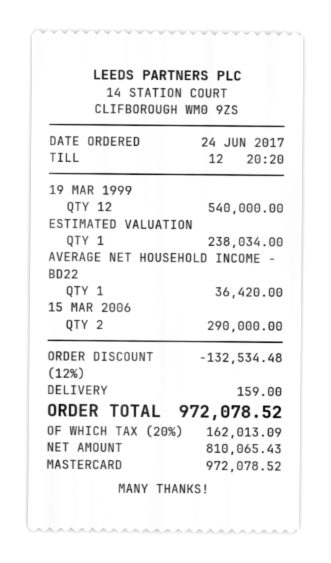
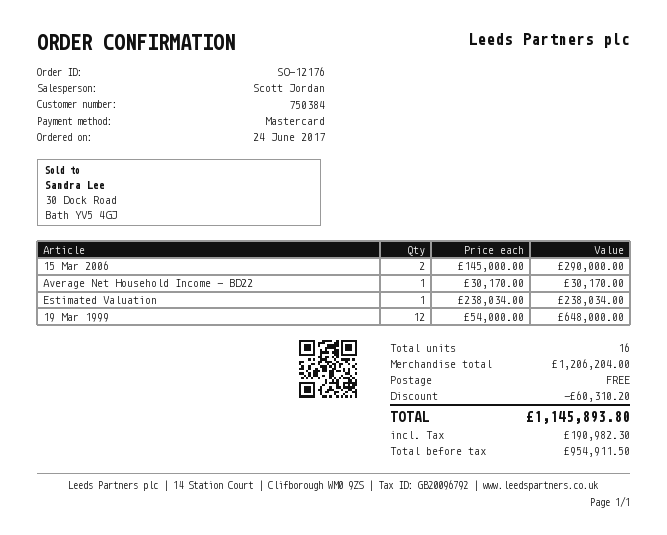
19 MAR 1999: 12 for 540000.00 -> 12 for 648000.00
AVERAGE NET HOUSEHOLD INCOME - BD22: 1 for 36420.00 -> 1 for 30170.00
discount: 132534.48 -> 60310.20
shipping: 159.00 -> 0.00
net: 810065.43 -> 954911.50
tax: 162013.09 -> 190982.30
total: 972078.52 -> 1145893.80

